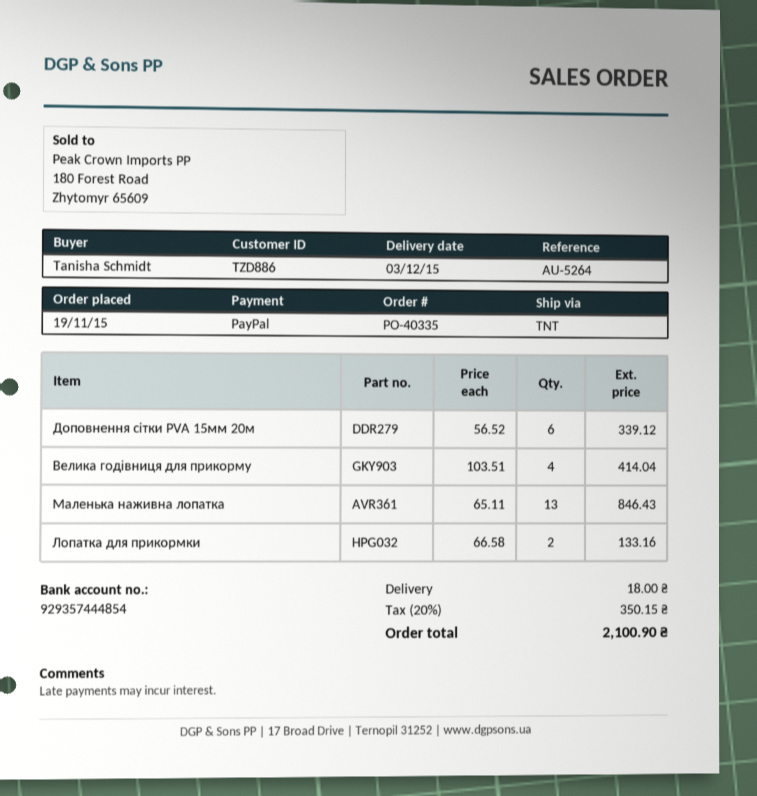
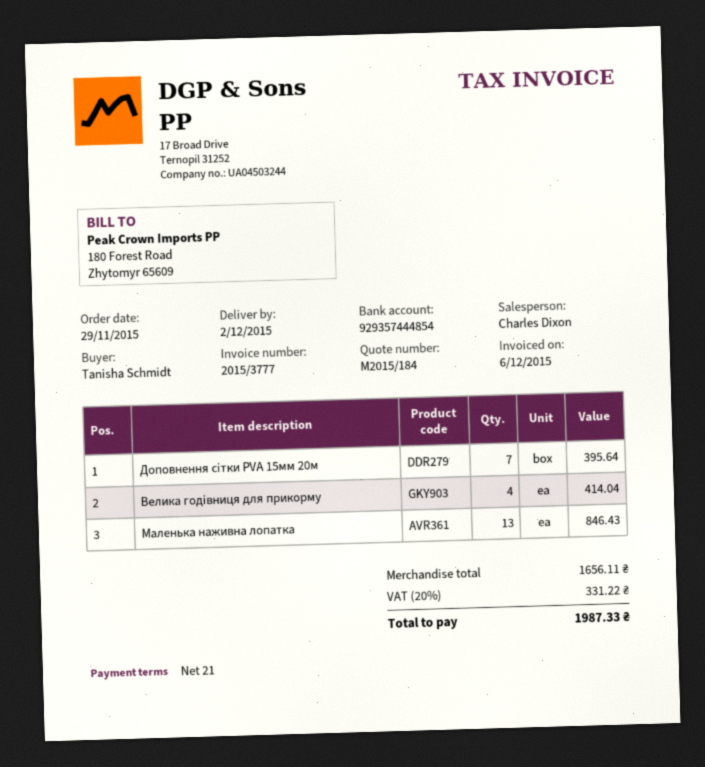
order date: 2015-11-19 -> 2015-11-29
delivery date: 2015-12-03 -> 2015-12-02
Доповнення сітки PVA 15мм 20м: 6 for 339.12 -> 7 for 395.64
Лопатка для прикормки: 2 for 133.16 -> none
shipping: 18.00 -> none
tax: 20% = 350.15 -> 20% = 331.22
total: 2100.90 -> 1987.33

